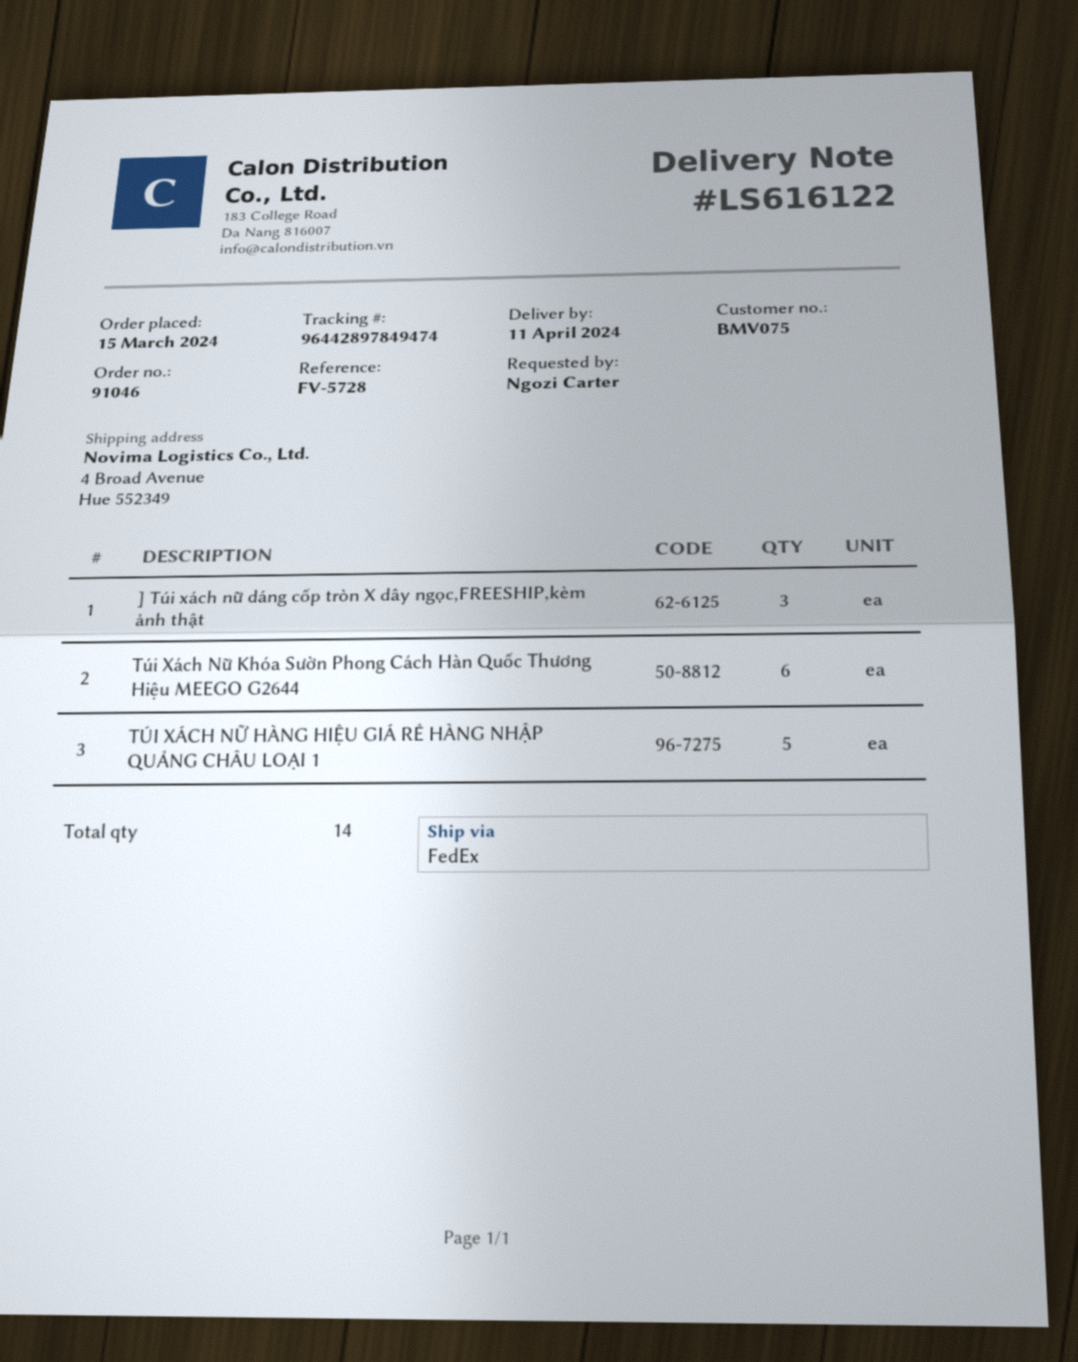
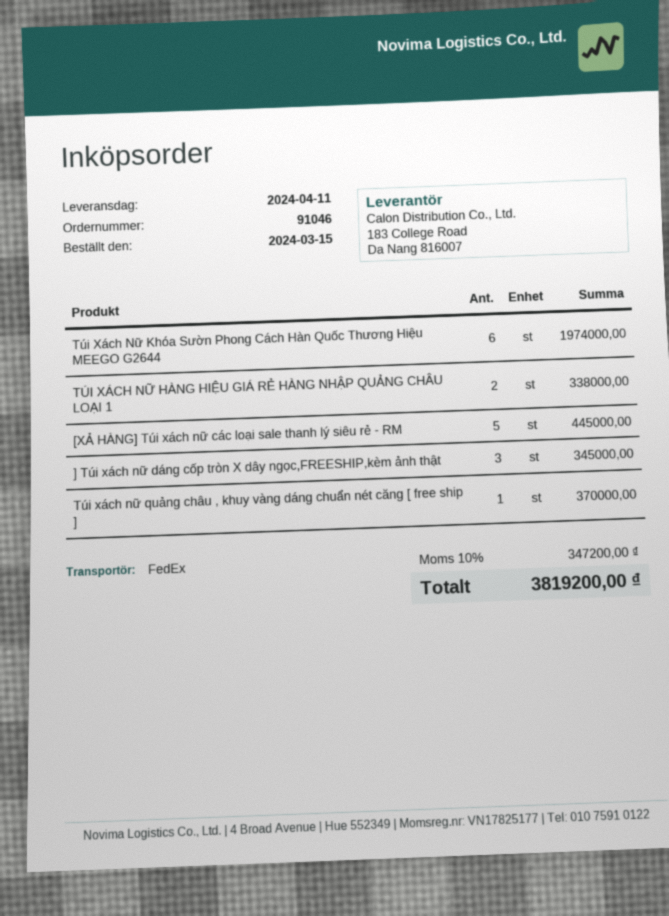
TÚI XÁCH NỮ HÀNG HIỆU GIÁ RẺ HÀNG NHẬP QUẢNG CHÂU LOẠI 1: 5 -> 2
[XẢ HÀNG] Túi xách nữ các loại sale thanh lý siêu rẻ - RM: none -> 5
Túi xách nữ quảng châu , khuy vàng dáng chuẩn nét căng [ free ship ]: none -> 1

